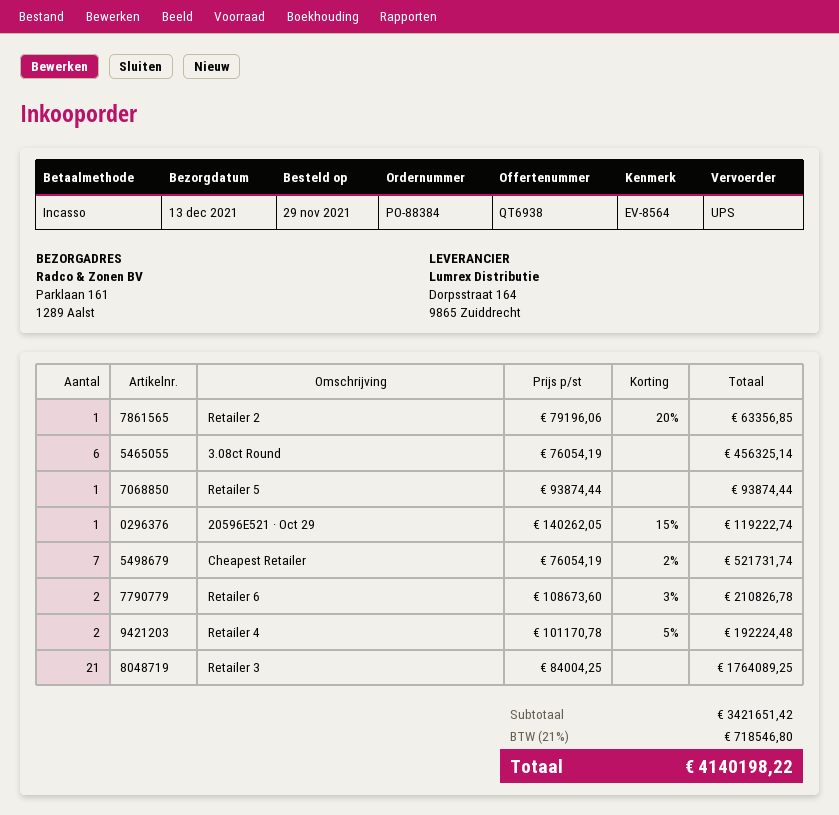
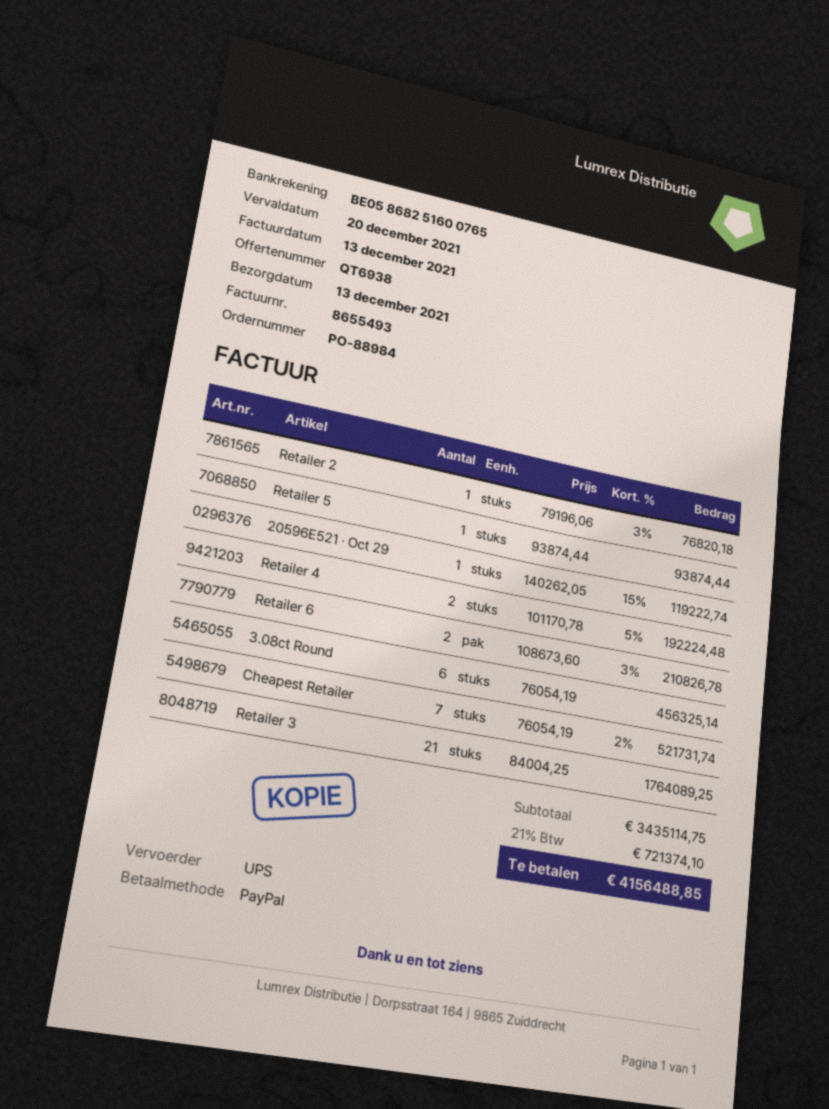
order number: PO-88384 -> PO-88984
payment method: direct debit -> PayPal
Retailer 2: 1 x 79196.06 - 20% = 63356.85 -> 1 x 79196.06 - 3% = 76820.18
subtotal: 3421651.42 -> 3435114.75
tax: 21% = 718546.80 -> 21% = 721374.10
total: 4140198.22 -> 4156488.85

